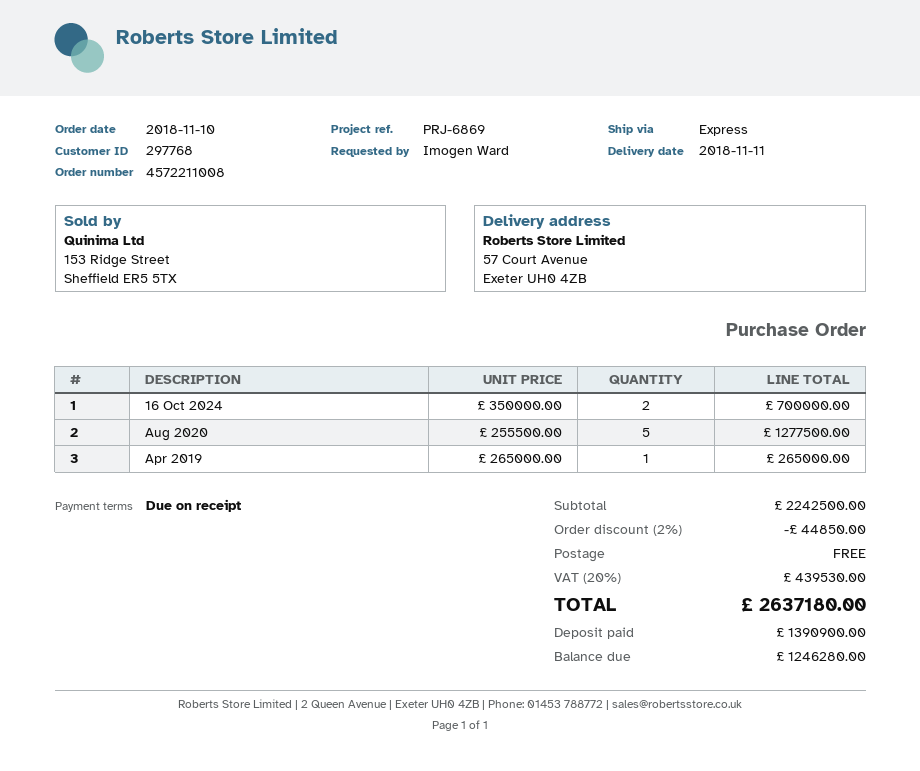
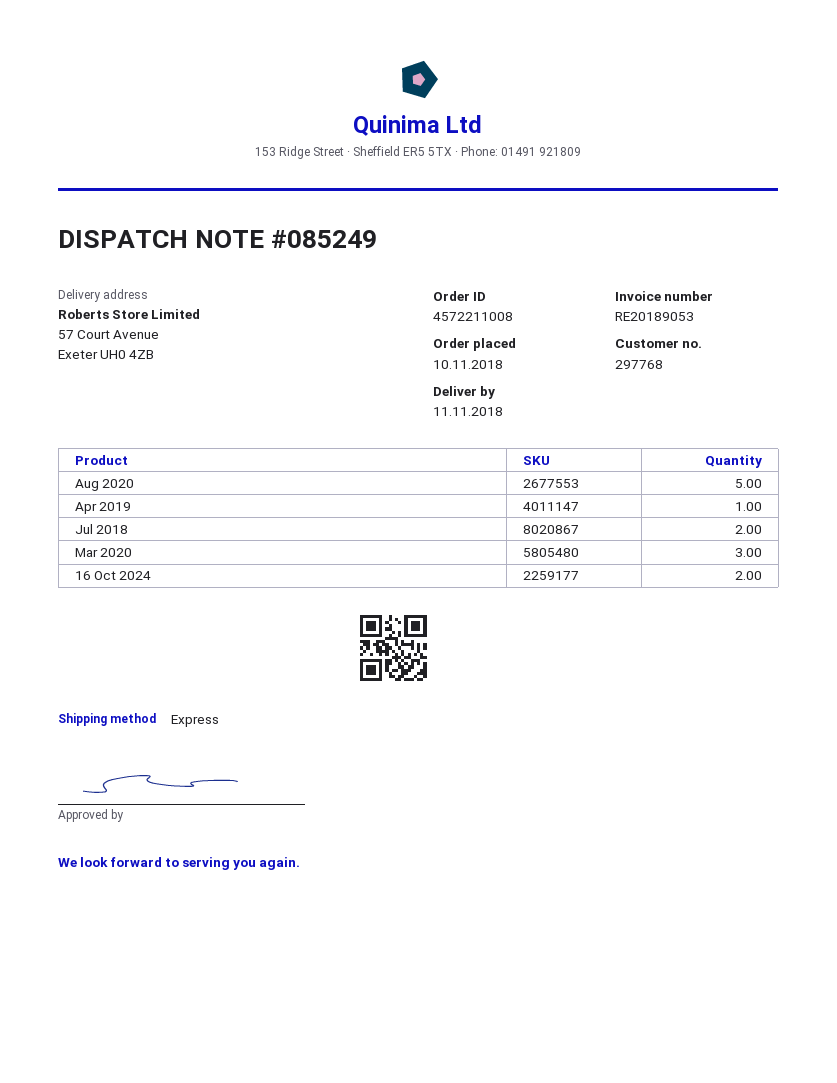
Jul 2018: none -> 2
Mar 2020: none -> 3

